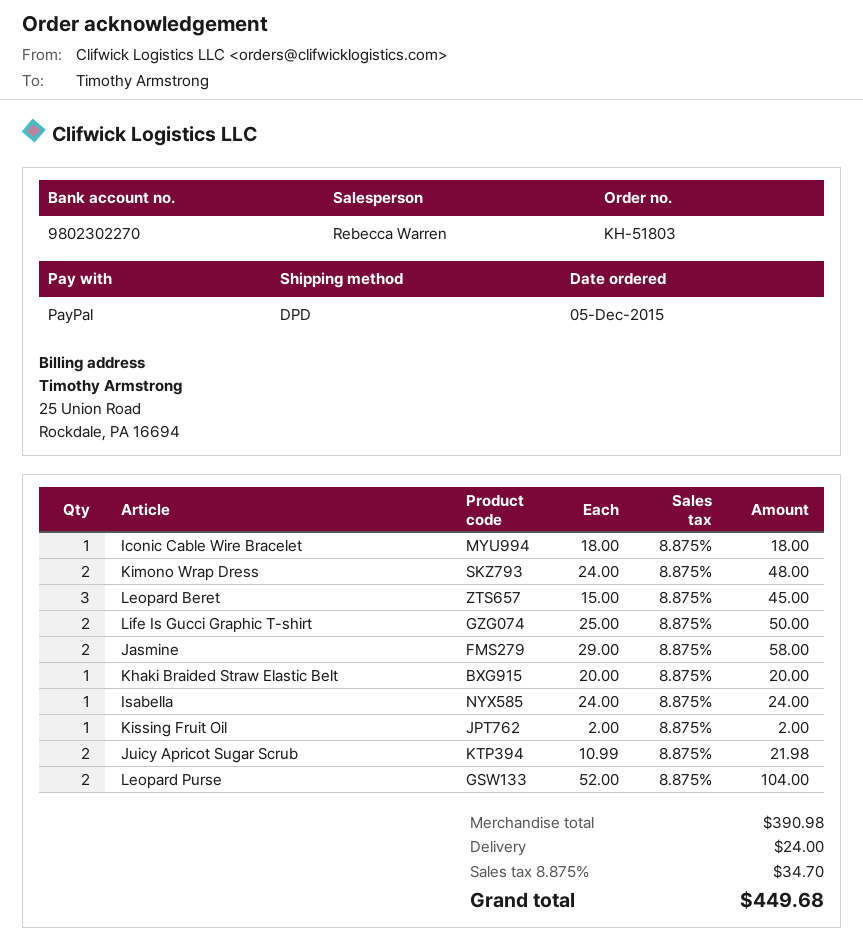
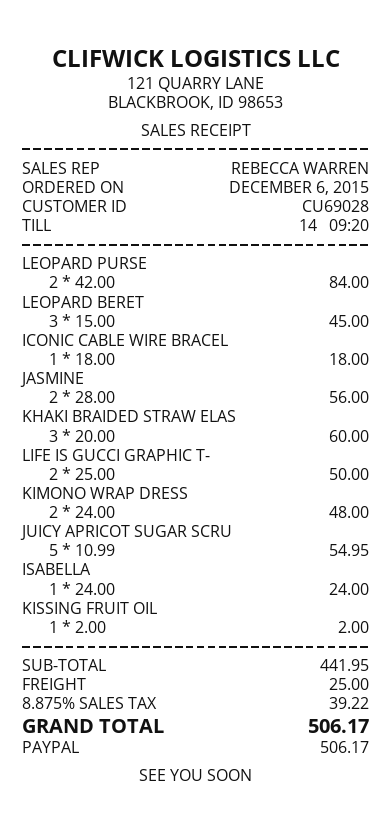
order date: 2015-12-05 -> 2015-12-06
Jasmine: 2 x 29.00 = 58.00 -> 2 x 28.00 = 56.00
Khaki Braided Straw Elastic Belt: 1 x 20.00 = 20.00 -> 3 x 20.00 = 60.00
Juicy Apricot Sugar Scrub: 2 x 10.99 = 21.98 -> 5 x 10.99 = 54.95
Leopard Purse: 2 x 52.00 = 104.00 -> 2 x 42.00 = 84.00
subtotal: 390.98 -> 441.95
shipping: 24.00 -> 25.00
tax: 8.875% = 34.70 -> 8.875% = 39.22
total: 449.68 -> 506.17

